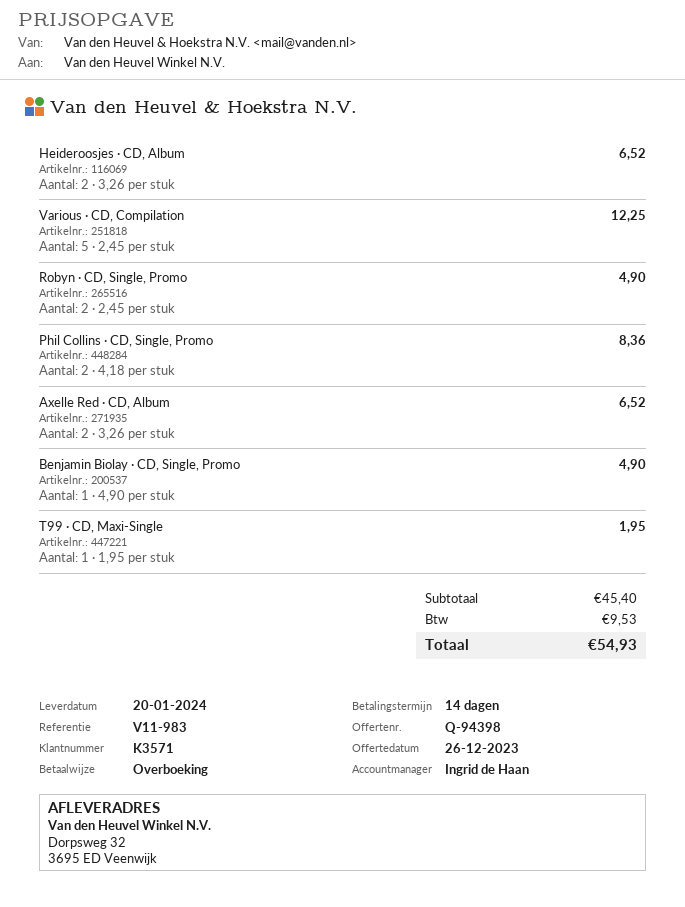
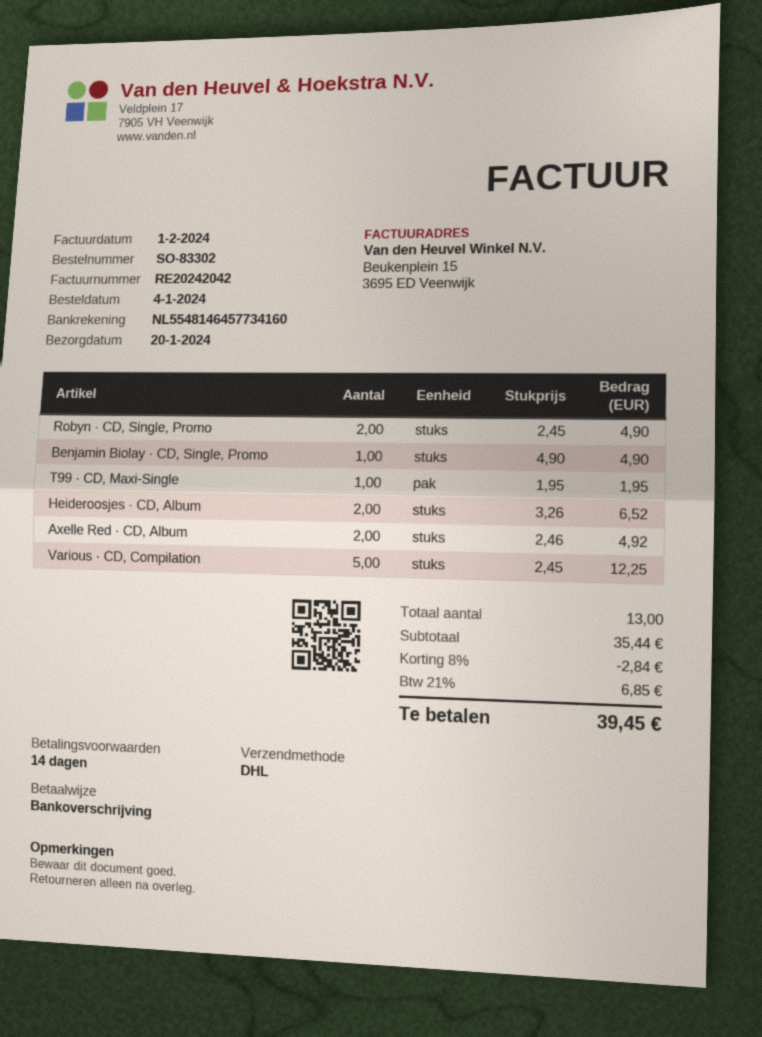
Phil Collins · CD, Single, Promo: 2 x 4.18 = 8.36 -> none
Axelle Red · CD, Album: 2 x 3.26 = 6.52 -> 2 x 2.46 = 4.92
subtotal: 45.40 -> 35.44
discount: none -> 8% = 2.84
tax: 9.53 -> 6.85
total: 54.93 -> 39.45

